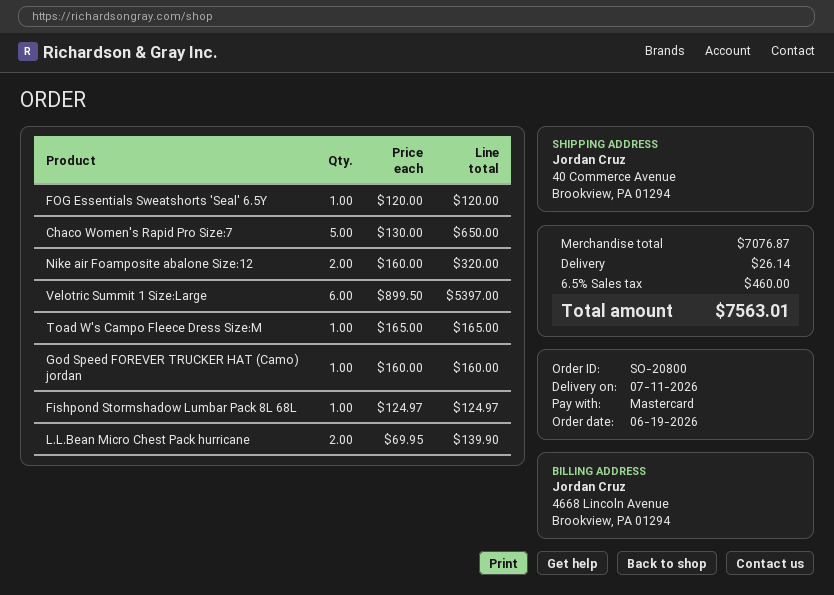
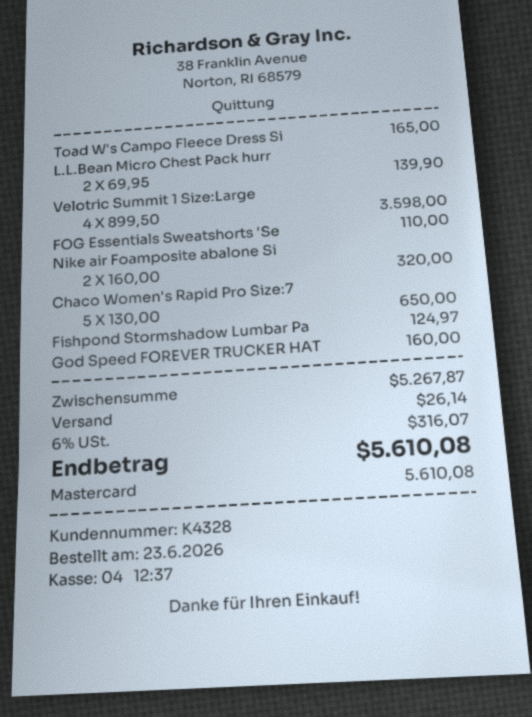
order date: 2026-06-19 -> 2026-06-23
FOG Essentials Sweatshorts 'Seal' 6.5Y: 1 x 120.00 = 120.00 -> 1 x 110.00 = 110.00
Velotric Summit 1 Size:Large: 6 x 899.50 = 5397.00 -> 4 x 899.50 = 3598.00
subtotal: 7076.87 -> 5267.87
tax: 6.5% = 460.00 -> 6% = 316.07
total: 7563.01 -> 5610.08

